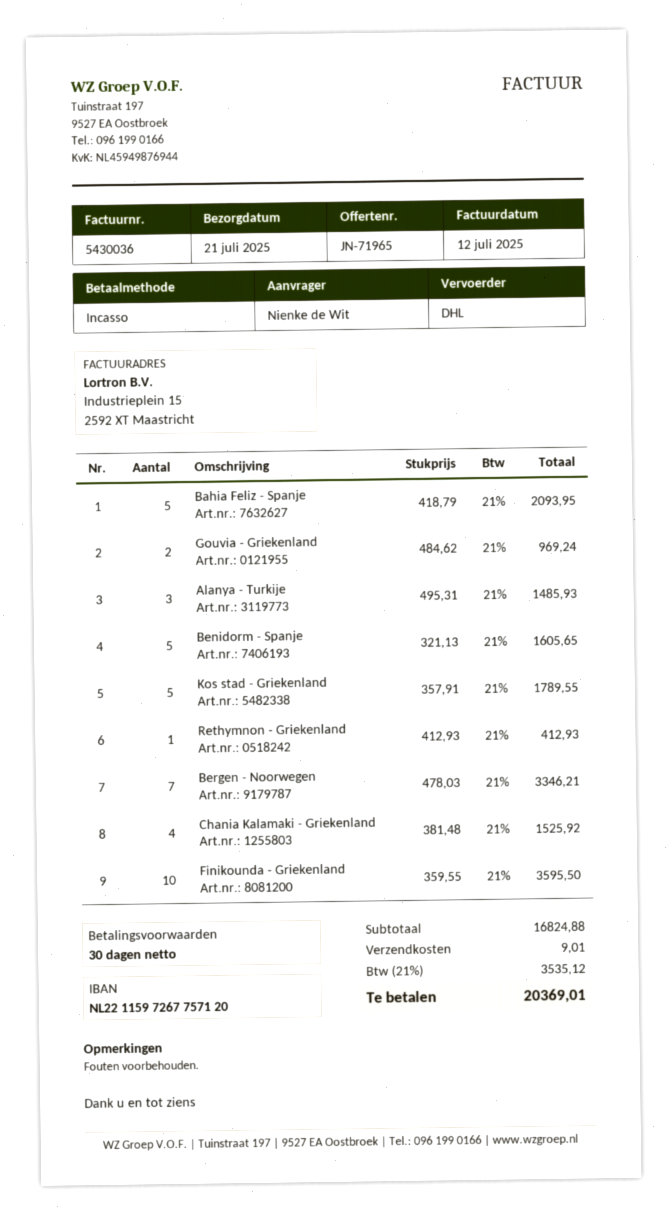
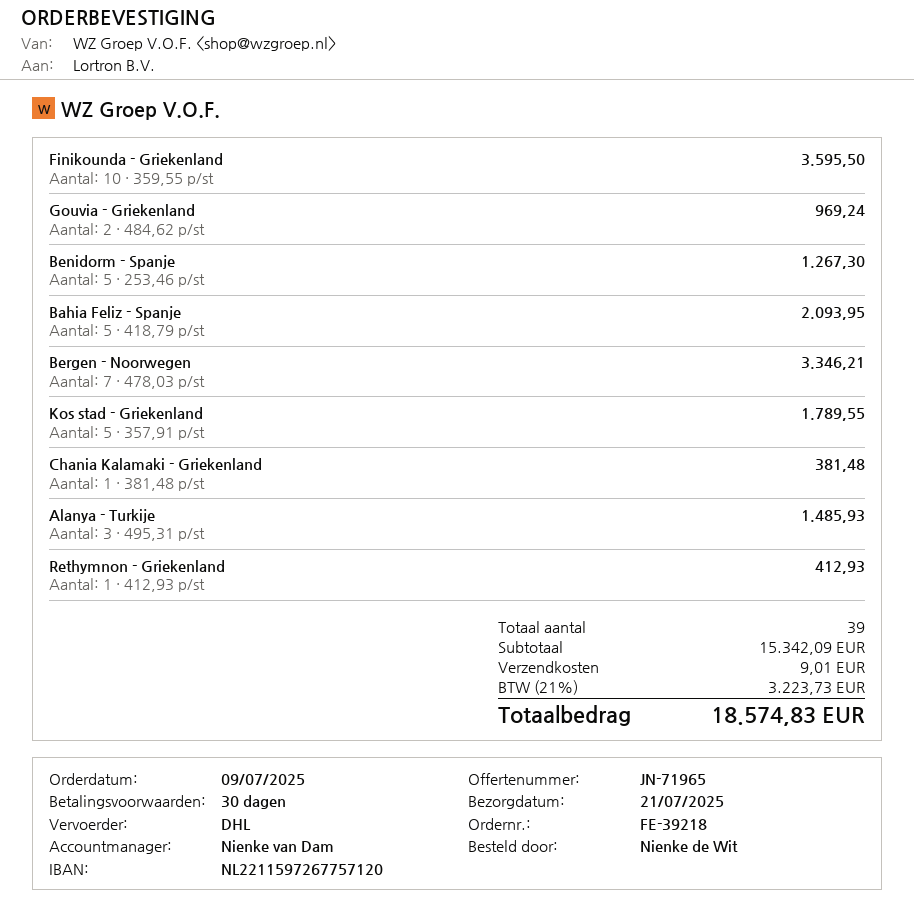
Benidorm - Spanje: 5 x 321.13 = 1605.65 -> 5 x 253.46 = 1267.30
Chania Kalamaki - Griekenland: 4 x 381.48 = 1525.92 -> 1 x 381.48 = 381.48
subtotal: 16824.88 -> 15342.09
tax: 21% = 3535.12 -> 21% = 3223.73
total: 20369.01 -> 18574.83

